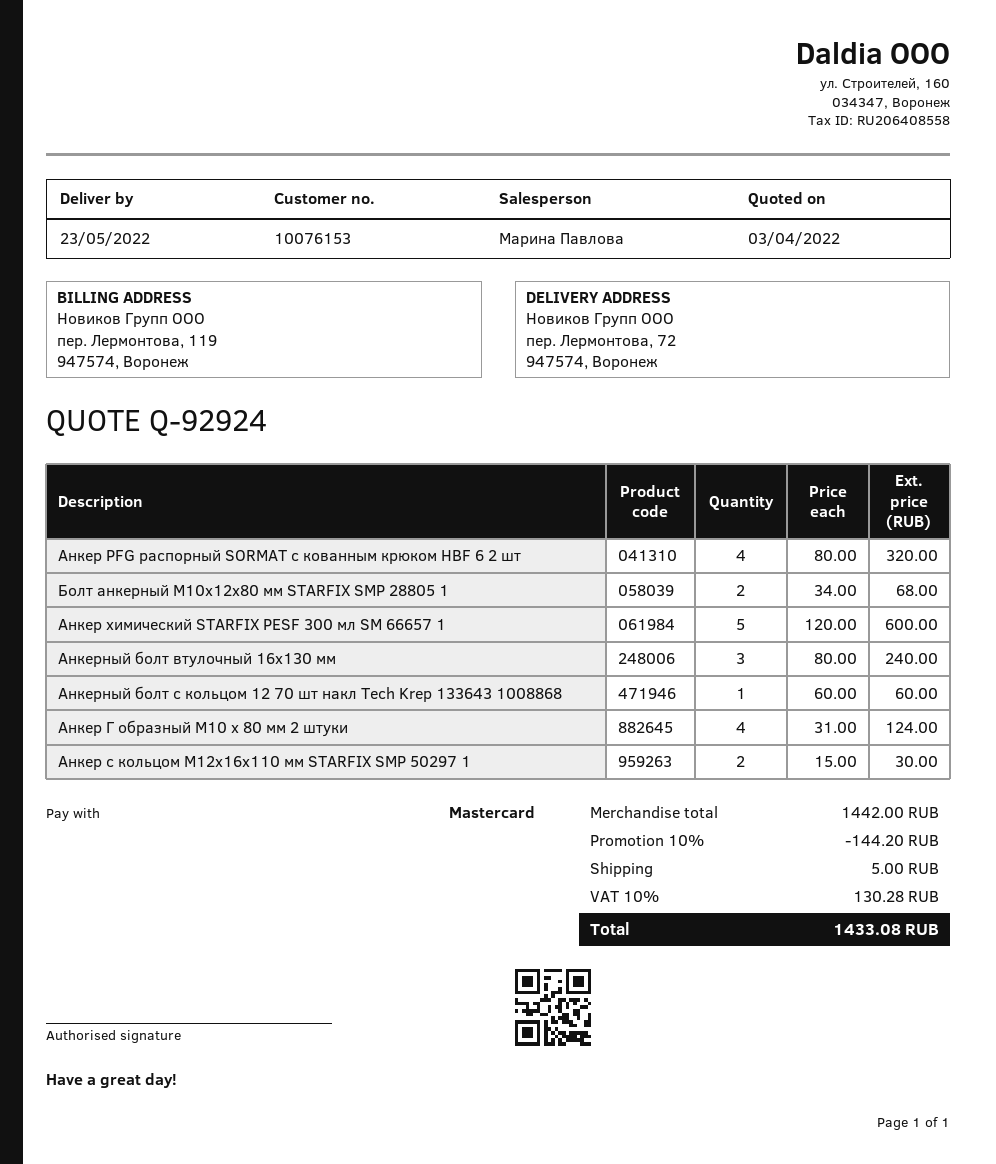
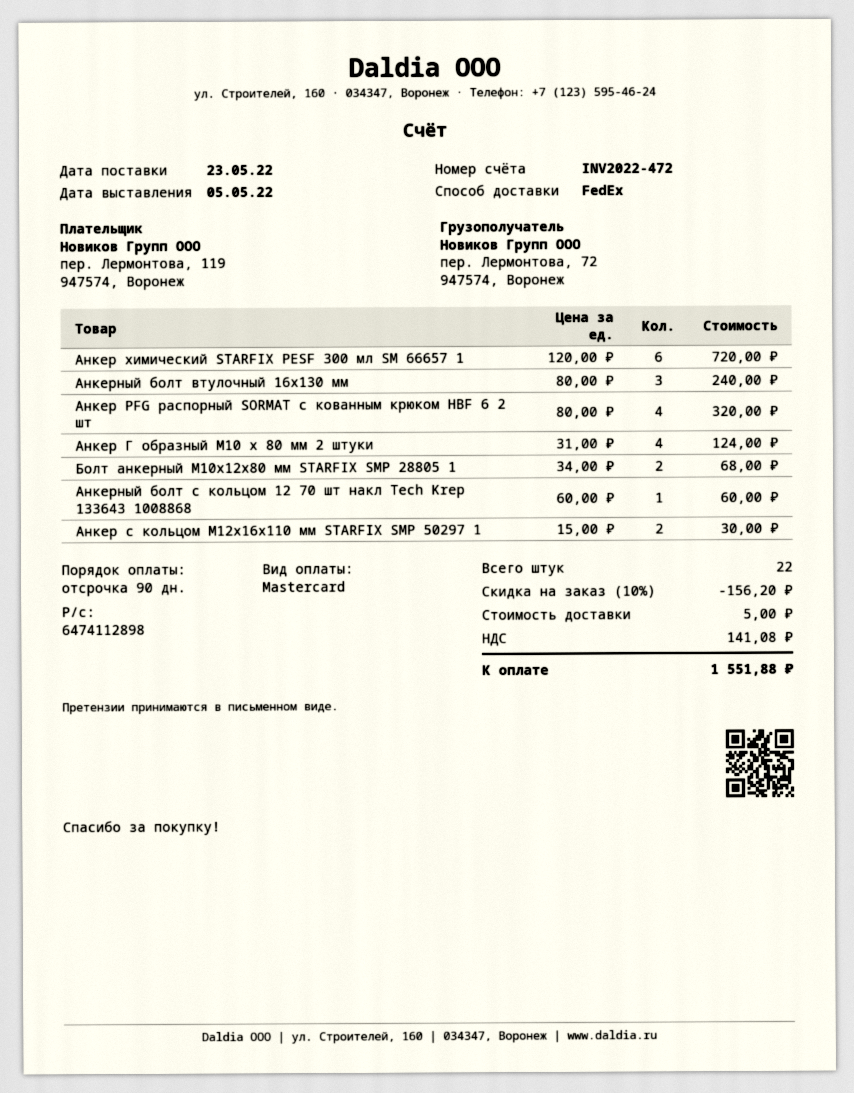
Анкер химический STARFIX PESF 300 мл SM 66657 1: 5 x 120.00 = 600.00 -> 6 x 120.00 = 720.00
discount: 10% = 144.20 -> 10% = 156.20
tax: 130.28 -> 141.08
total: 1433.08 -> 1551.88

